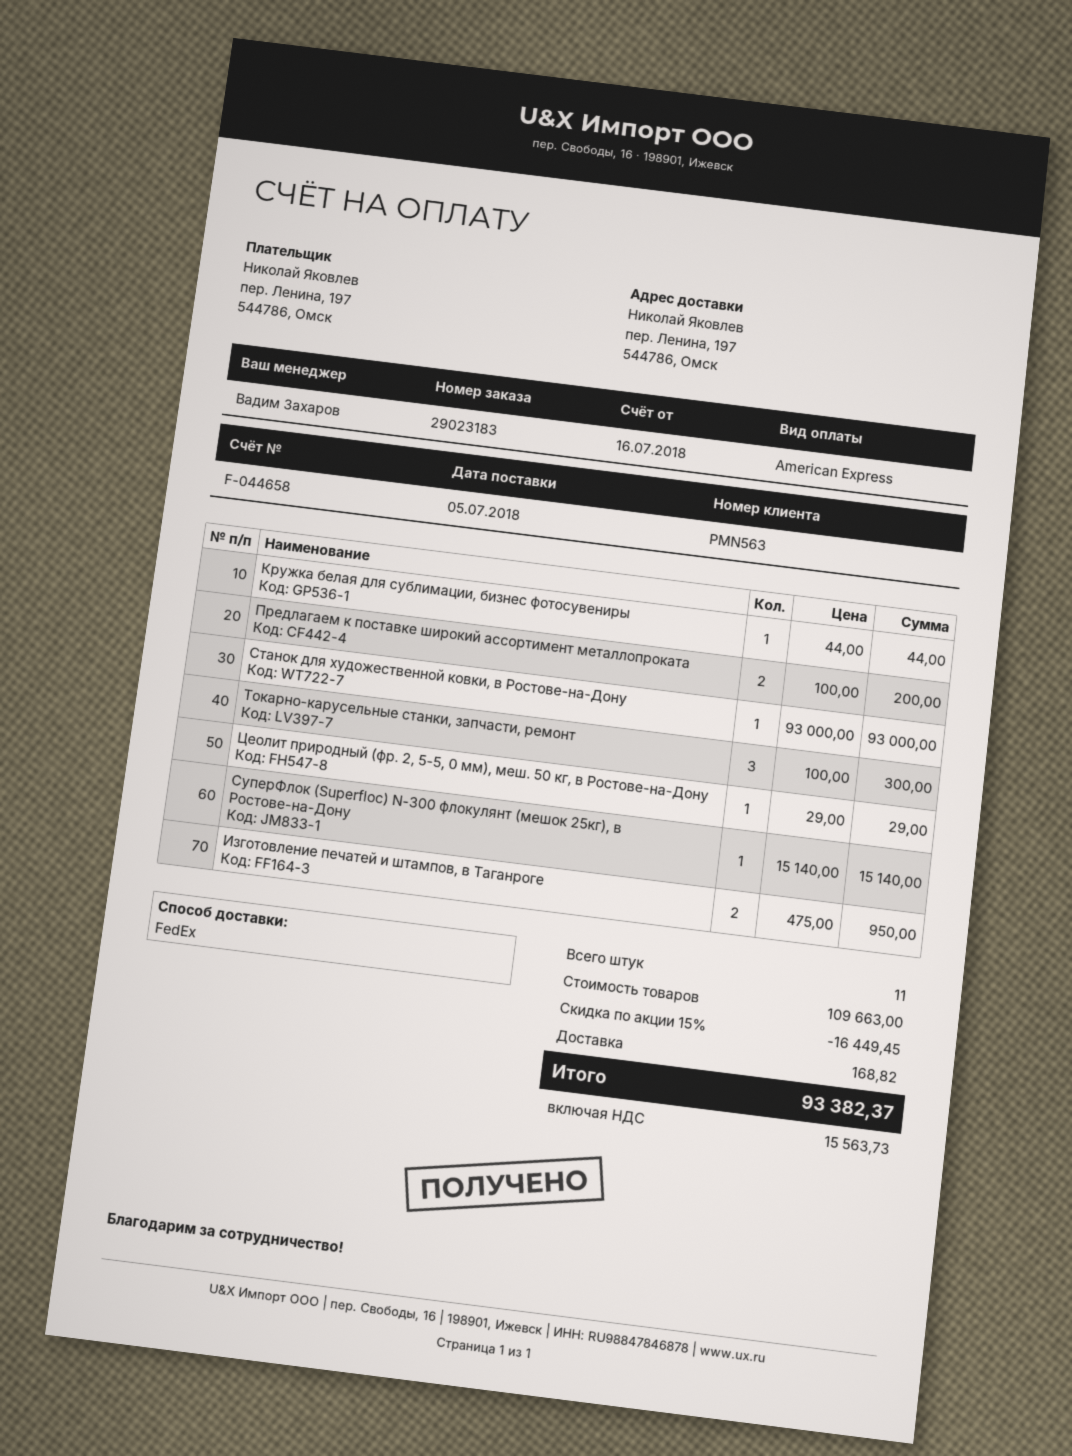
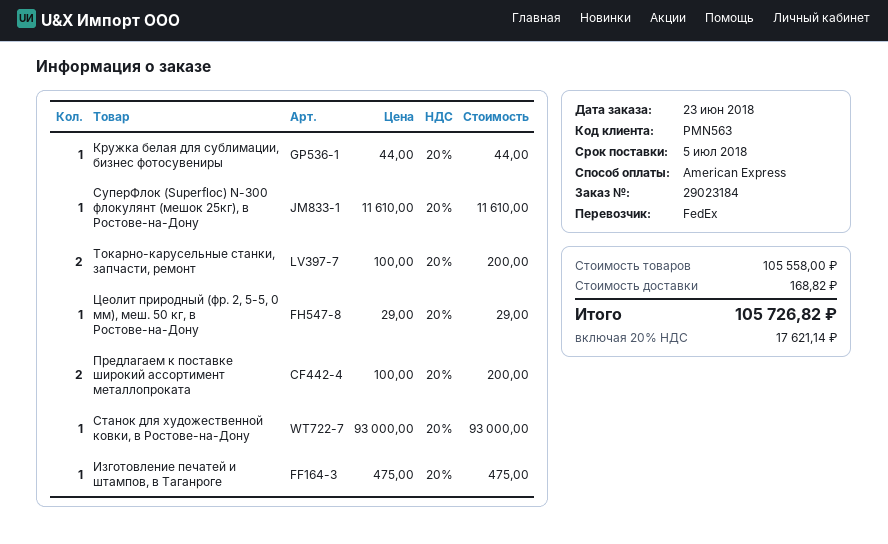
order number: 29023183 -> 29023184
Токарно-карусельные станки, запчасти, ремонт: 3 x 100.00 = 300.00 -> 2 x 100.00 = 200.00
СуперФлок (Superfloc) N-300 флокулянт (мешок 25кг), в Ростове-на-Дону: 1 x 15140.00 = 15140.00 -> 1 x 11610.00 = 11610.00
Изготовление печатей и штампов, в Таганроге: 2 x 475.00 = 950.00 -> 1 x 475.00 = 475.00
subtotal: 109663.00 -> 105558.00
discount: 15% = 16449.45 -> none
tax: 15563.73 -> 17621.14
total: 93382.37 -> 105726.82

